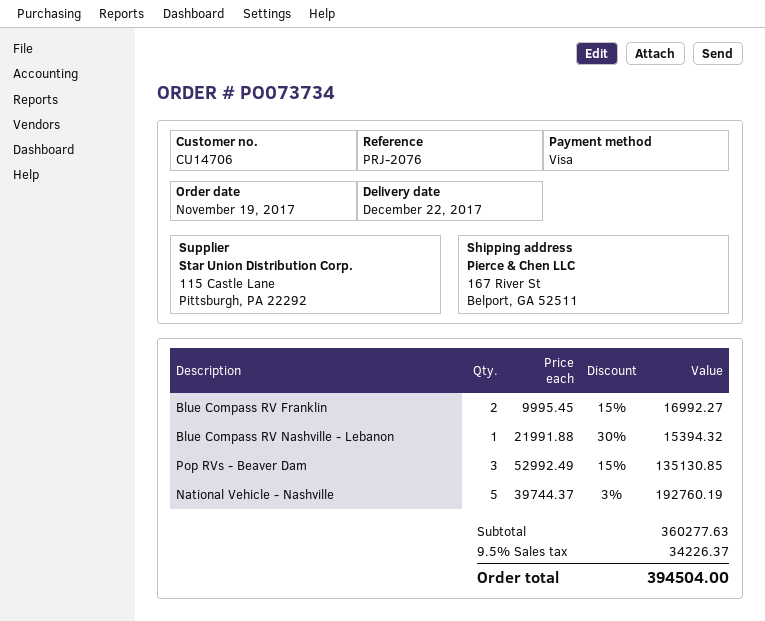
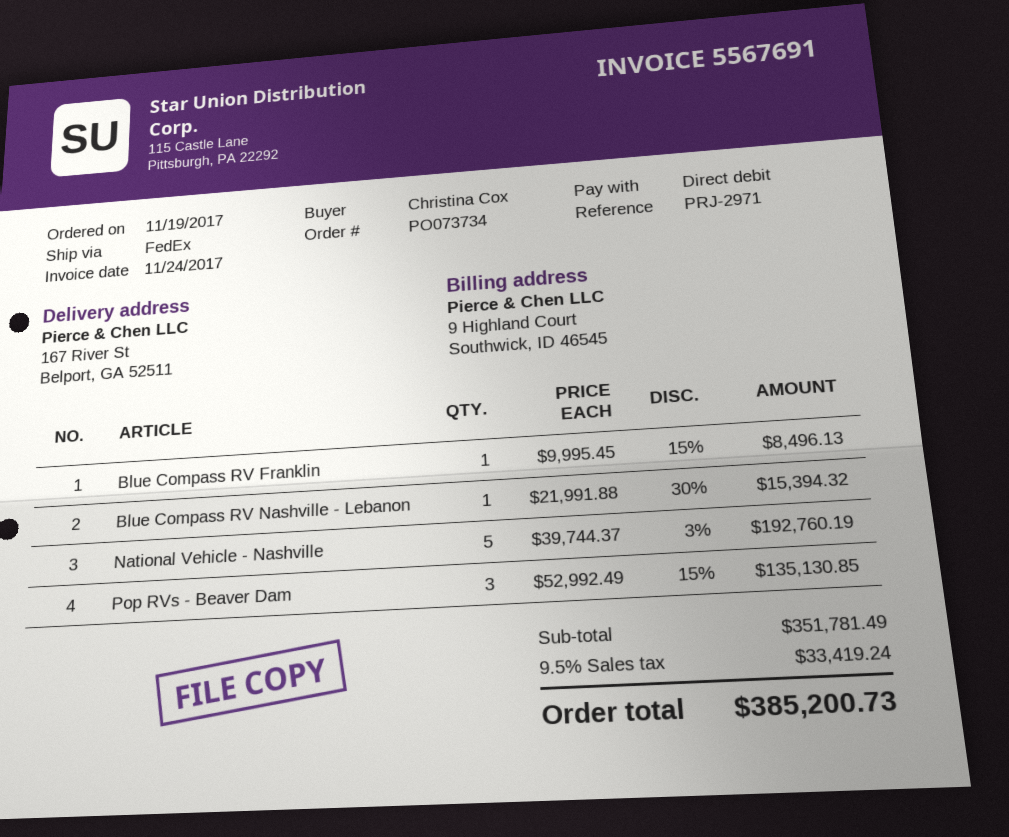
reference: PRJ-2076 -> PRJ-2971
payment method: Visa -> direct debit
Blue Compass RV Franklin: 2 x 9995.45 - 15% = 16992.27 -> 1 x 9995.45 - 15% = 8496.13
subtotal: 360277.63 -> 351781.49
tax: 9.5% = 34226.37 -> 9.5% = 33419.24
total: 394504.00 -> 385200.73

